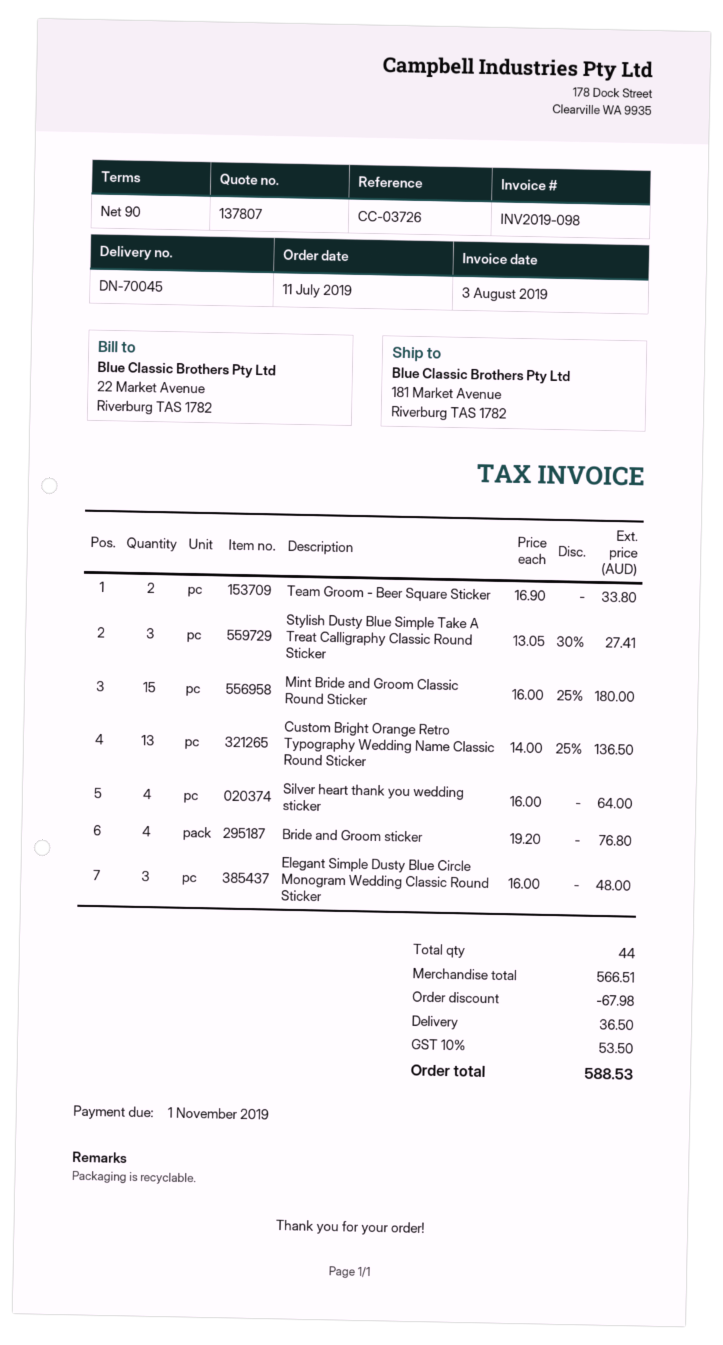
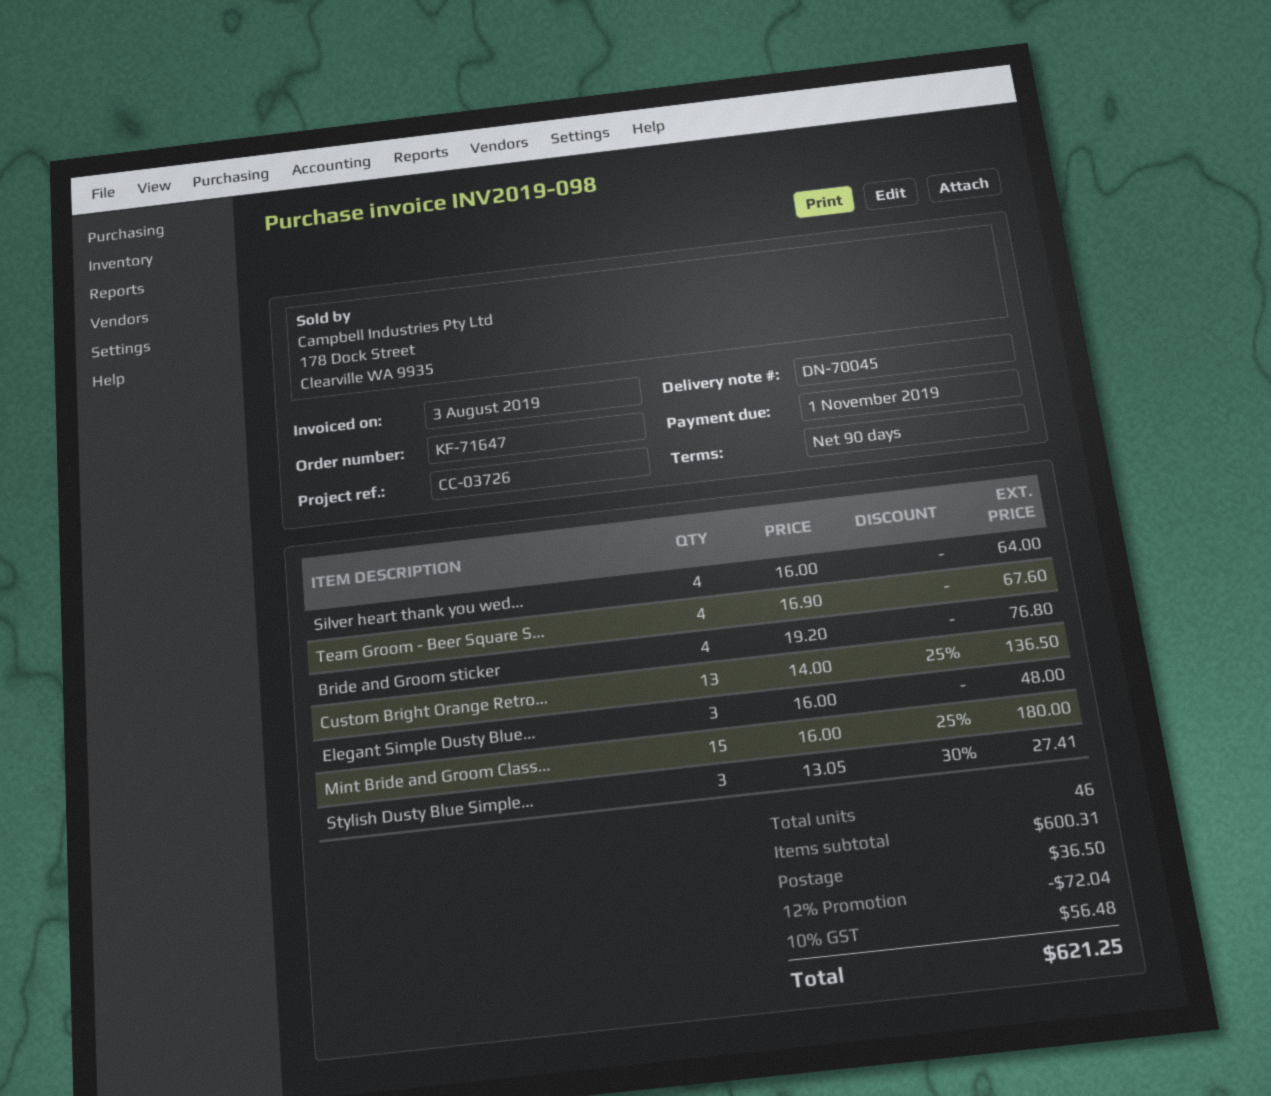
Team Groom - Beer Square Sticker: 2 x 16.90 = 33.80 -> 4 x 16.90 = 67.60
total quantity: 44 -> 46
subtotal: 566.51 -> 600.31
discount: 67.98 -> 72.04
tax: 10% = 53.50 -> 10% = 56.48
total: 588.53 -> 621.25

